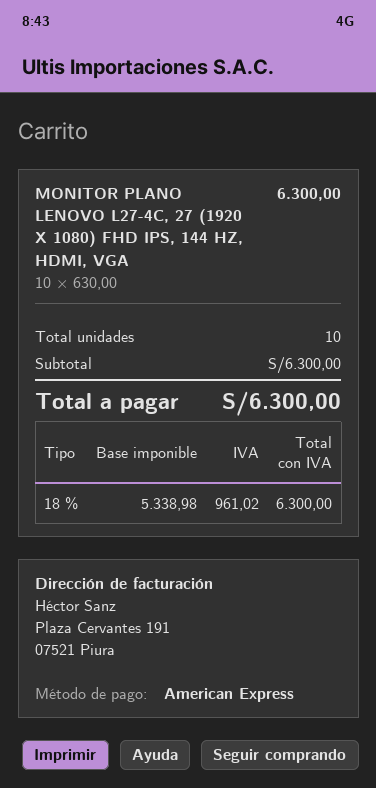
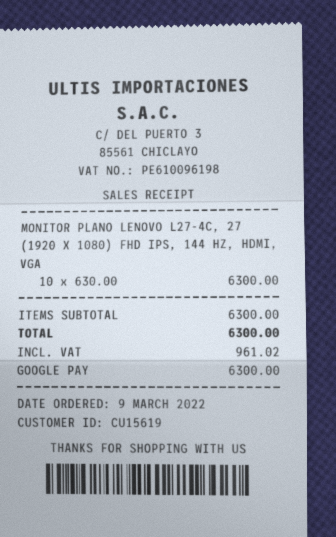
payment method: American Express -> Google Pay

